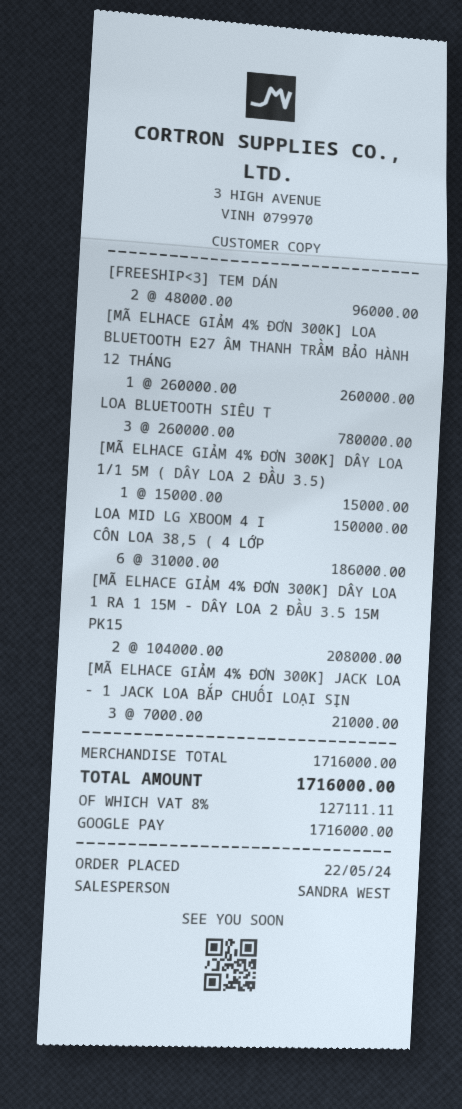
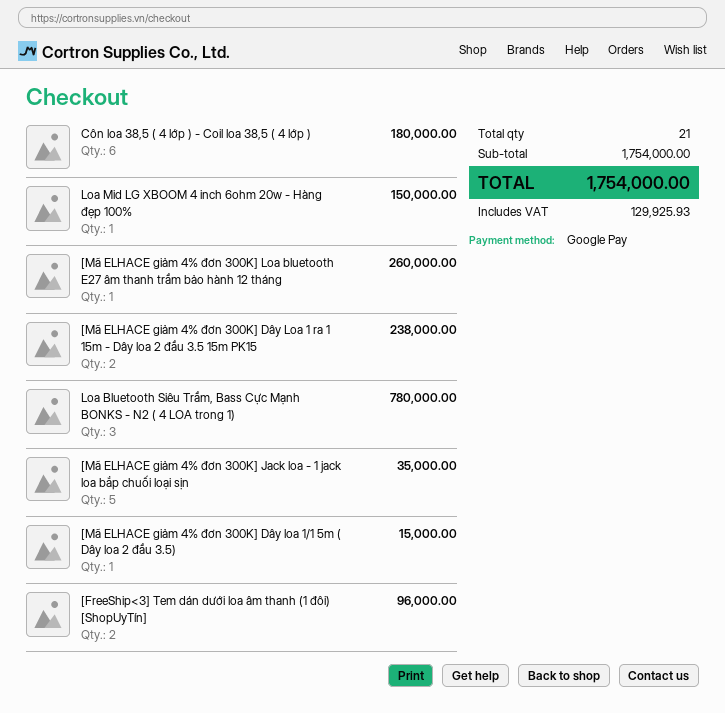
CÔN LOA 38,5 ( 4 LỚP: 6 for 186000.00 -> 6 for 180000.00
[MÃ ELHACE GIẢM 4% ĐƠN 300K] DÂY LOA 1 RA 1 15M - DÂY LOA 2 ĐẦU 3.5 15M PK15: 2 for 208000.00 -> 2 for 238000.00
[MÃ ELHACE GIẢM 4% ĐƠN 300K] JACK LOA - 1 JACK LOA BẮP CHUỐI LOẠI SỊN: 3 for 21000.00 -> 5 for 35000.00
subtotal: 1716000.00 -> 1754000.00
tax: 127111.11 -> 129925.93
total: 1716000.00 -> 1754000.00

